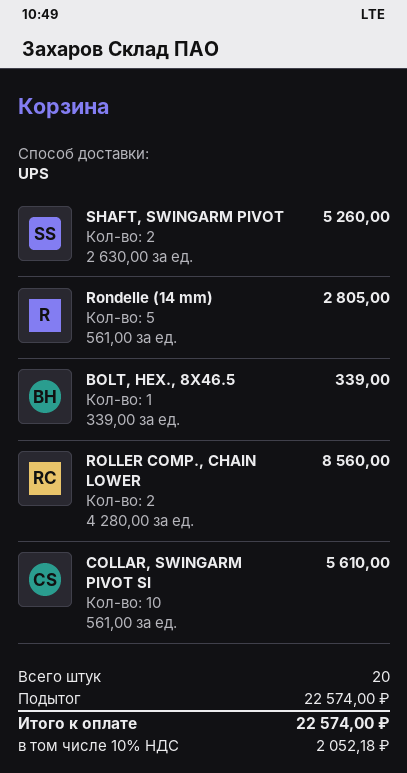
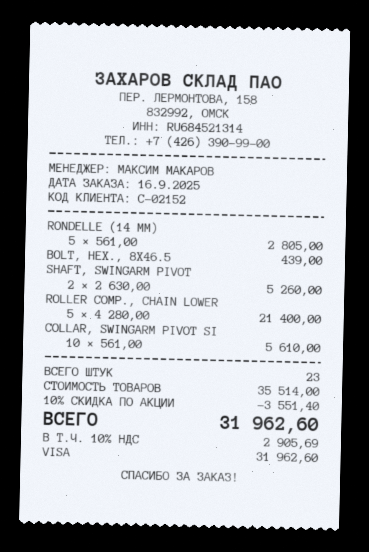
BOLT, HEX., 8X46.5: 1 x 339.00 = 339.00 -> 1 x 439.00 = 439.00
ROLLER COMP., CHAIN LOWER: 2 x 4280.00 = 8560.00 -> 5 x 4280.00 = 21400.00
total quantity: 20 -> 23
subtotal: 22574.00 -> 35514.00
discount: none -> 10% = 3551.40
tax: 10% = 2052.18 -> 10% = 2905.69
total: 22574.00 -> 31962.60

